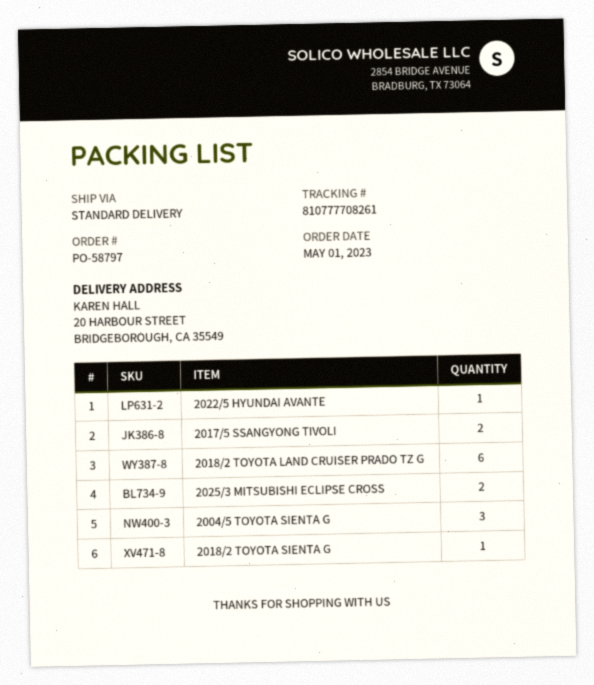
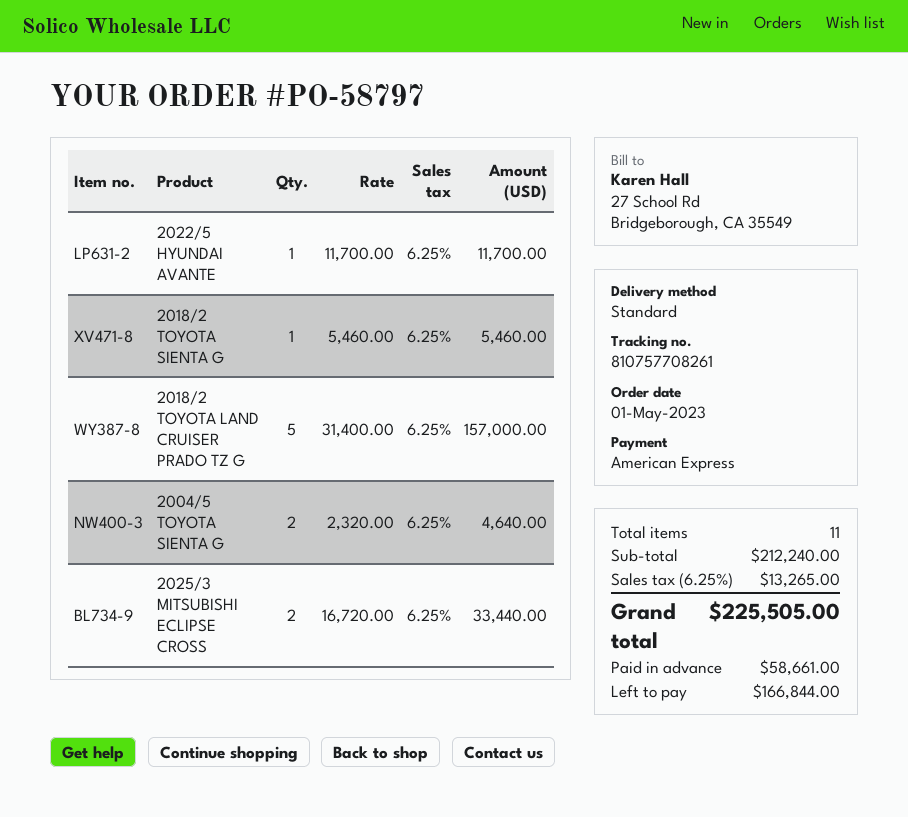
tracking number: 810777708261 -> 810757708261
2017/5 SSANGYONG TIVOLI: 2 -> none
2018/2 TOYOTA LAND CRUISER PRADO TZ G: 6 -> 5
2004/5 TOYOTA SIENTA G: 3 -> 2

